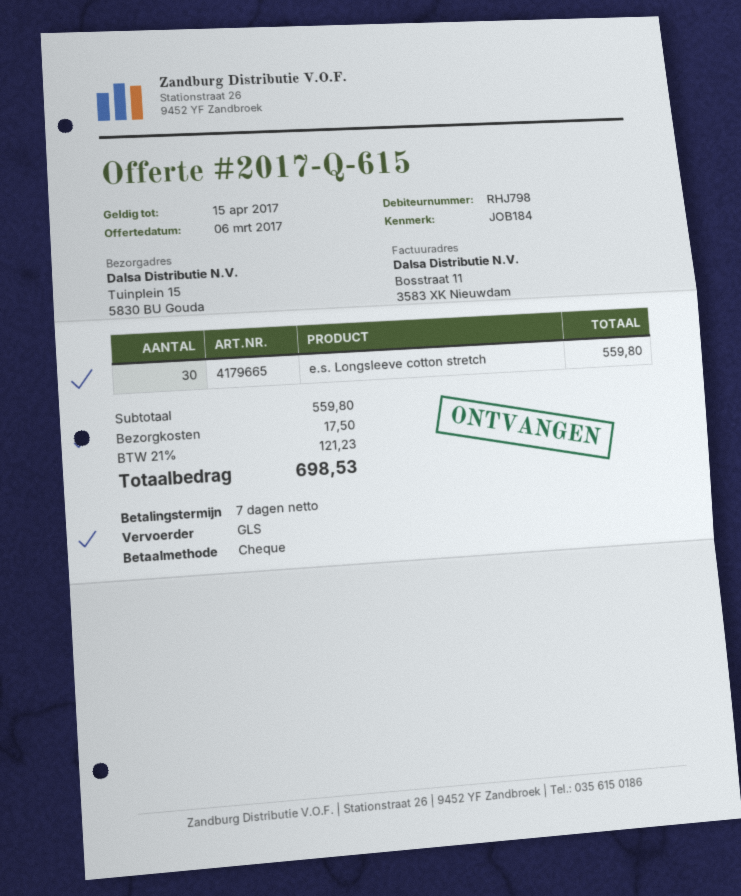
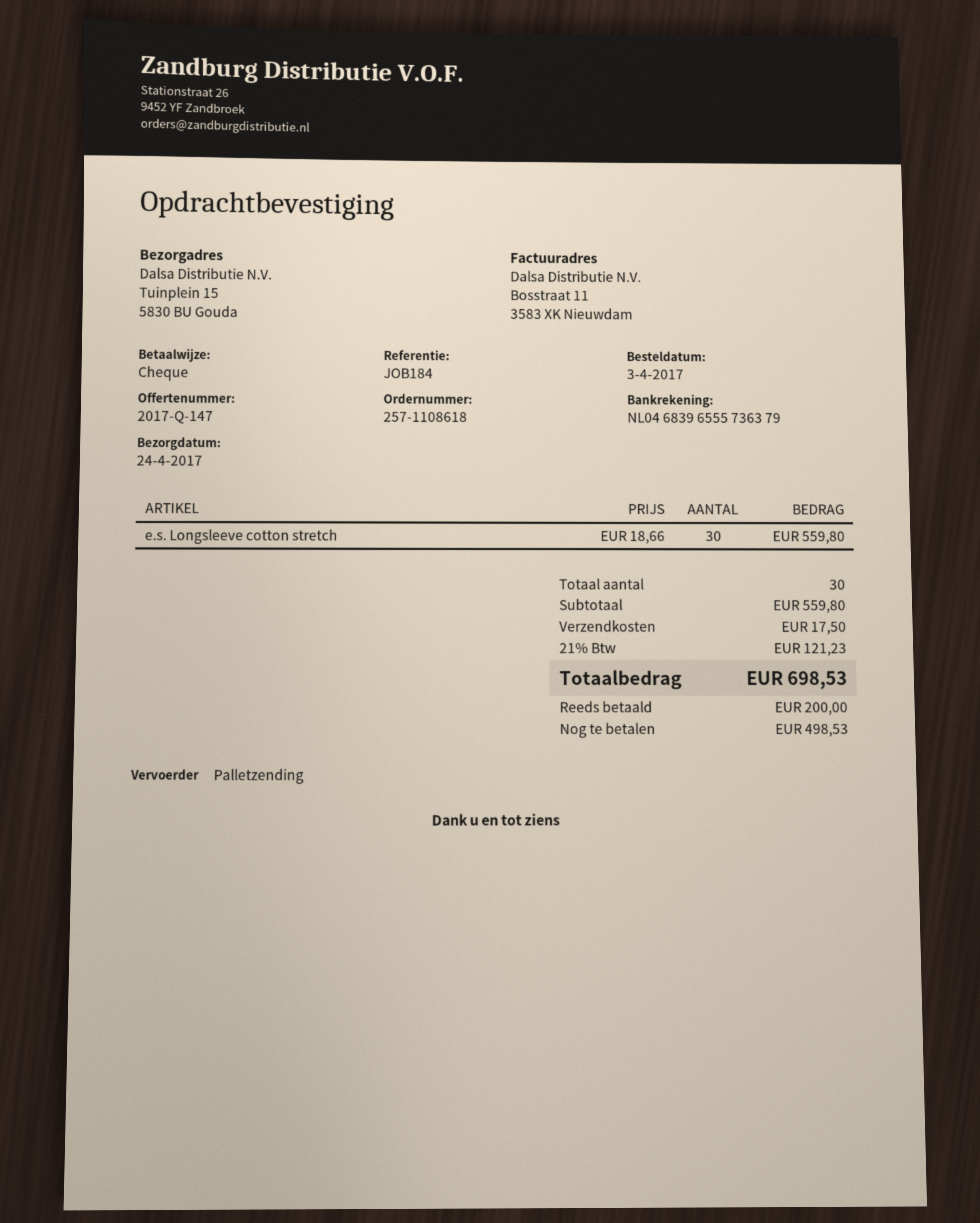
quote number: 2017-Q-615 -> 2017-Q-147
shipping method: GLS -> pallet freight

